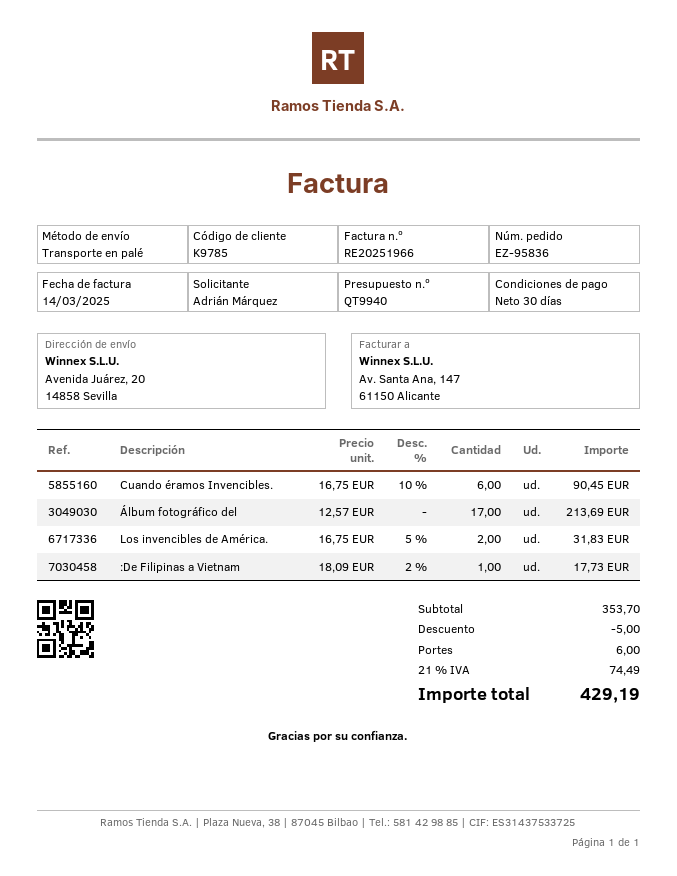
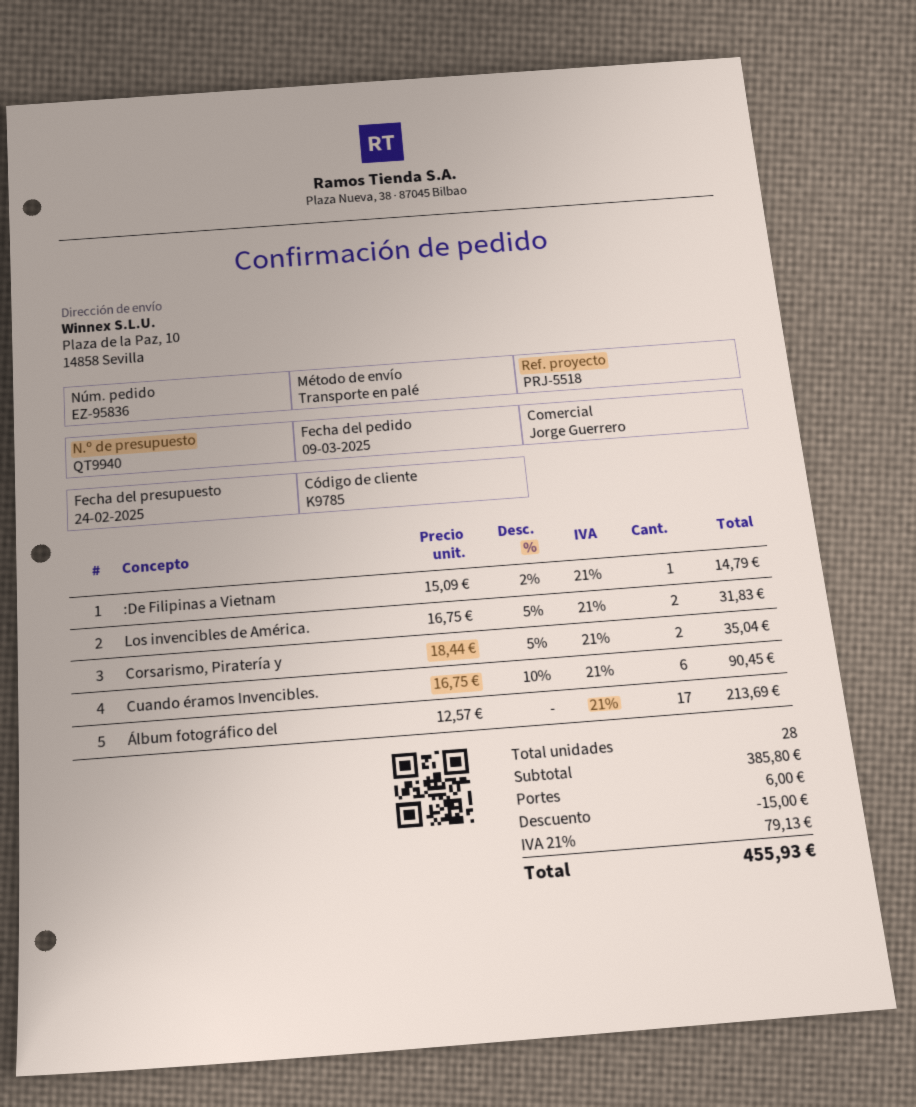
ship to: Avenida Juárez, 20, 14858 Sevilla -> Plaza de la Paz, 10, 14858 Sevilla
:De Filipinas a Vietnam: 1 x 18.09 - 2% = 17.73 -> 1 x 15.09 - 2% = 14.79
Corsarismo, Piratería y: none -> 2 x 18.44 - 5% = 35.04
subtotal: 353.70 -> 385.80
discount: 5.00 -> 15.00
tax: 21% = 74.49 -> 21% = 79.13
total: 429.19 -> 455.93

